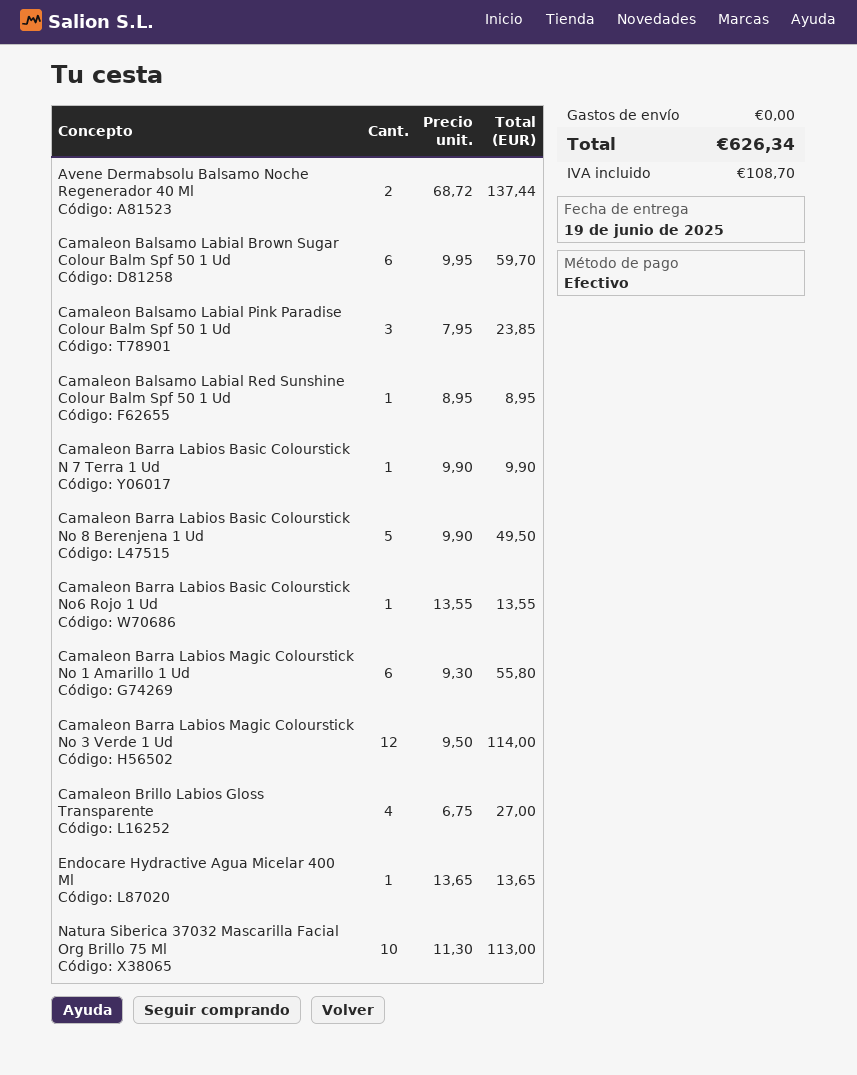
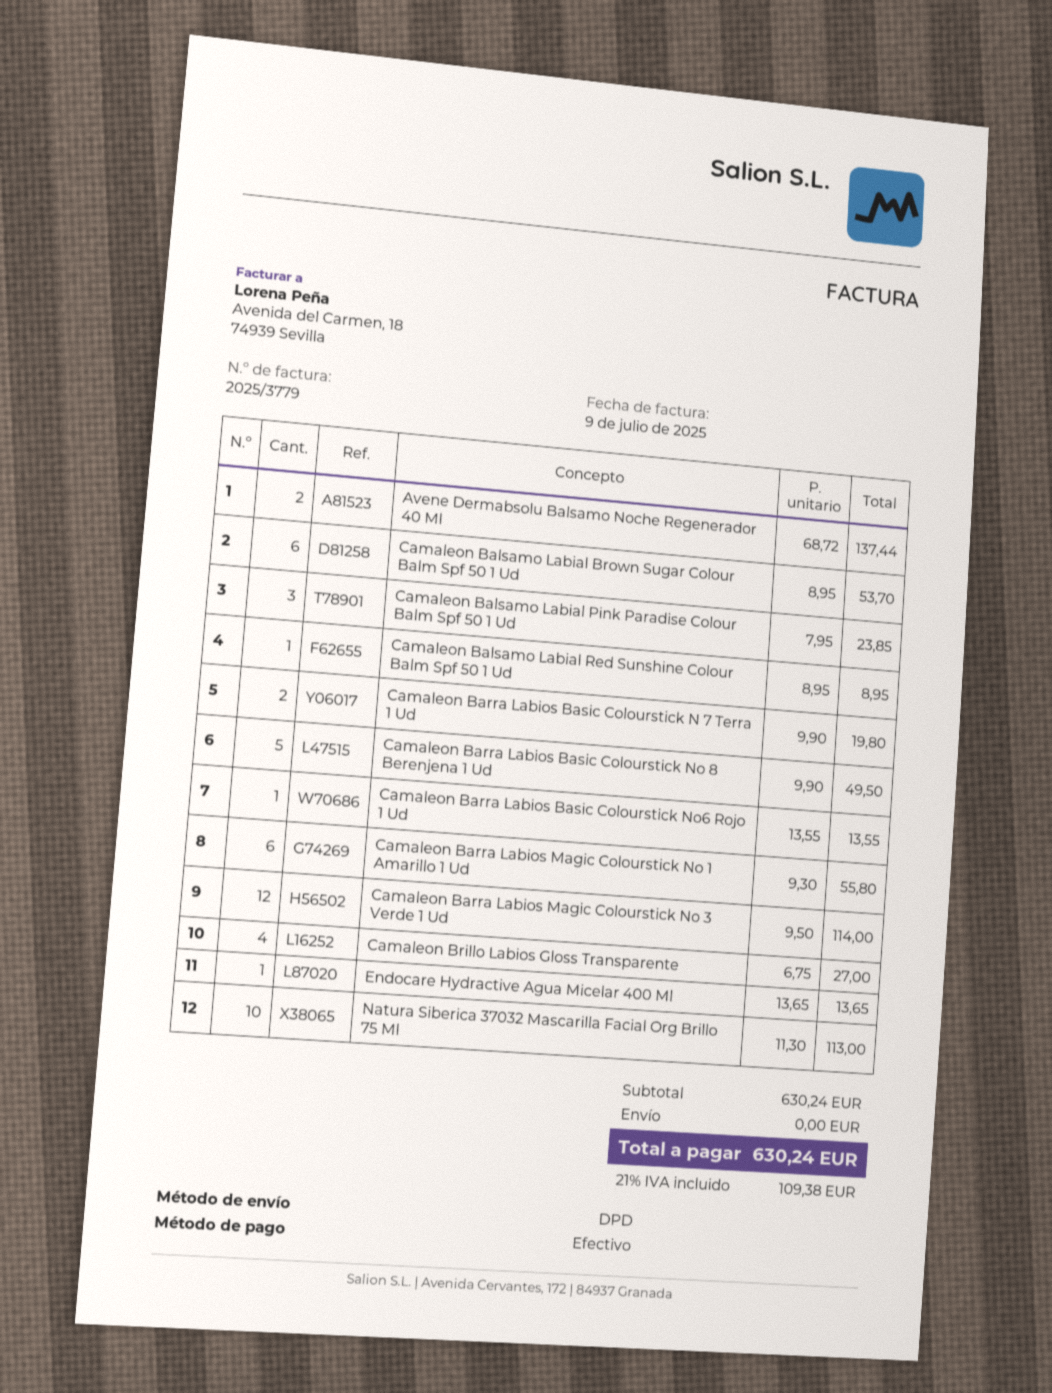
Camaleon Balsamo Labial Brown Sugar Colour Balm Spf 50 1 Ud: 6 x 9.95 = 59.70 -> 6 x 8.95 = 53.70
Camaleon Barra Labios Basic Colourstick N 7 Terra 1 Ud: 1 x 9.90 = 9.90 -> 2 x 9.90 = 19.80
tax: 108.70 -> 109.38
total: 626.34 -> 630.24

